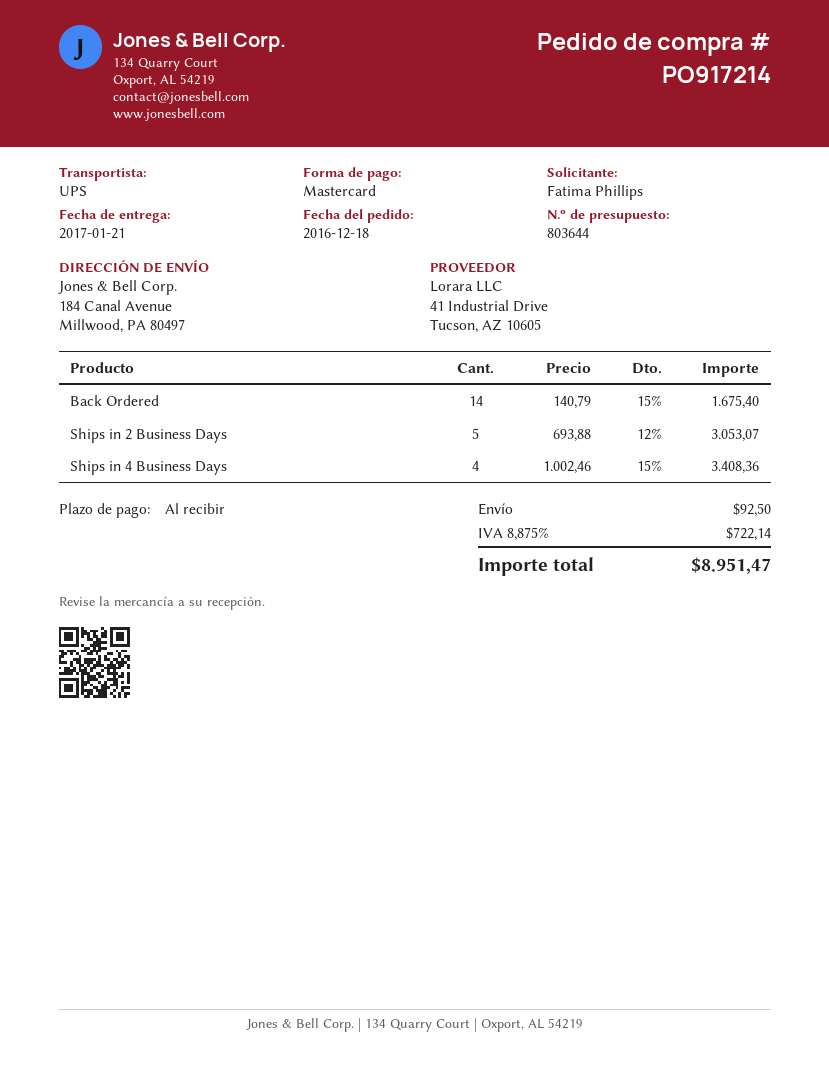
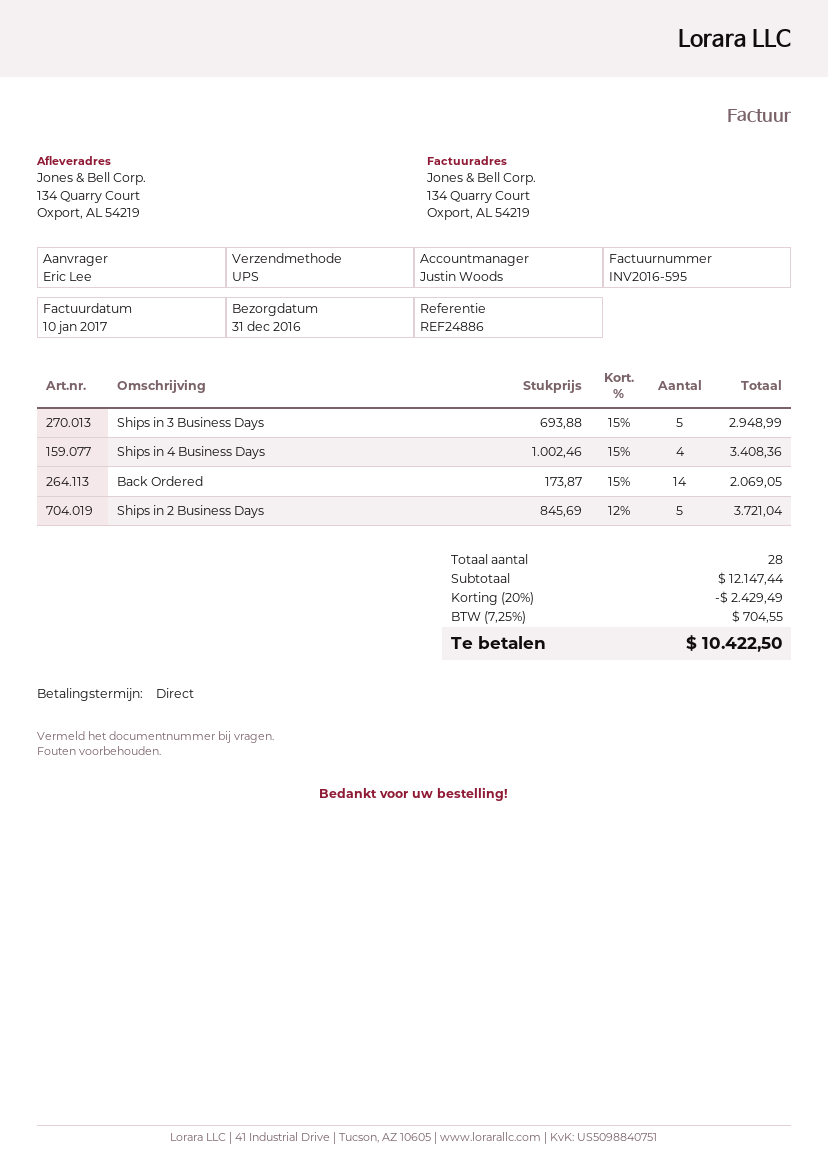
delivery date: 2017-01-21 -> 2016-12-31
ordered by: Fatima Phillips -> Eric Lee
ship to: 184 Canal Avenue, Millwood, PA 80497 -> 134 Quarry Court, Oxport, AL 54219
Back Ordered: 14 x 140.79 - 15% = 1675.40 -> 14 x 173.87 - 15% = 2069.05
Ships in 2 Business Days: 5 x 693.88 - 12% = 3053.07 -> 5 x 845.69 - 12% = 3721.04
Ships in 3 Business Days: none -> 5 x 693.88 - 15% = 2948.99
discount: none -> 20% = 2429.49
shipping: 92.50 -> none
tax: 8.875% = 722.14 -> 7.25% = 704.55
total: 8951.47 -> 10422.50

